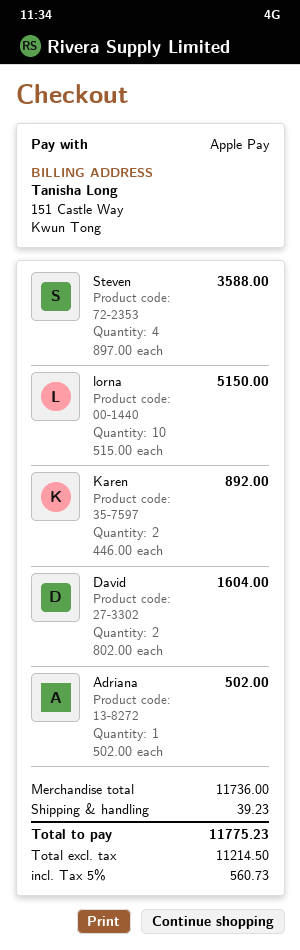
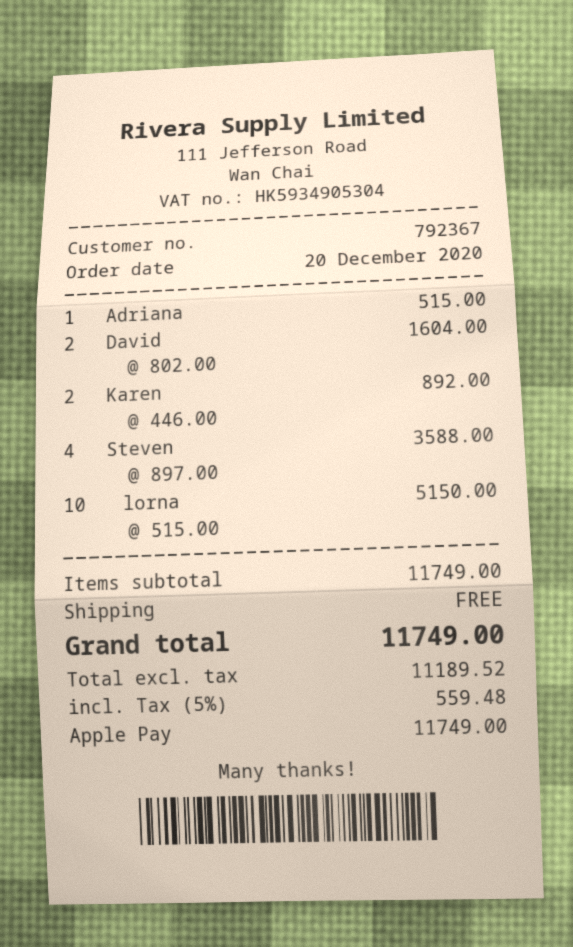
Adriana: 1 x 502.00 = 502.00 -> 1 x 515.00 = 515.00
subtotal: 11736.00 -> 11749.00
shipping: 39.23 -> 0.00
net: 11214.50 -> 11189.52
tax: 5% = 560.73 -> 5% = 559.48
total: 11775.23 -> 11749.00

